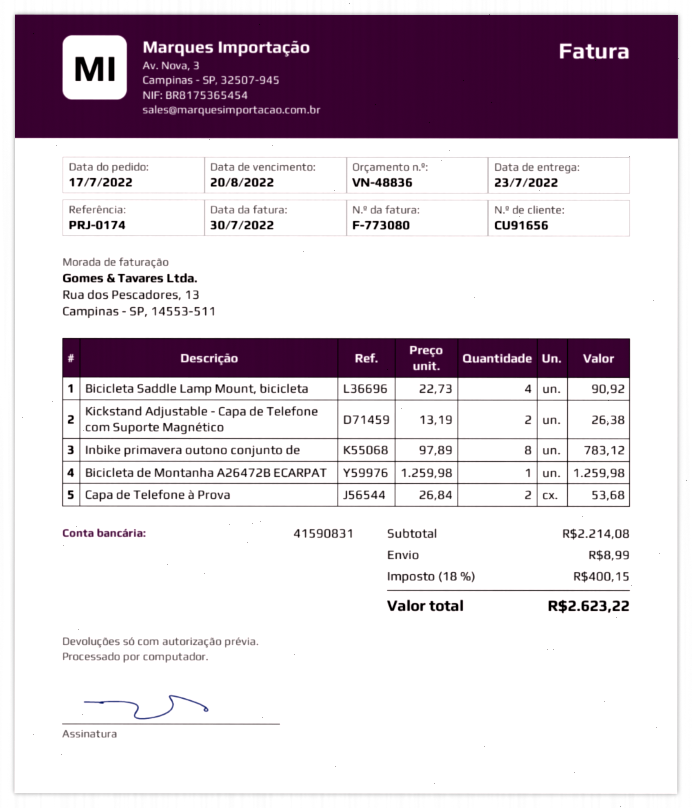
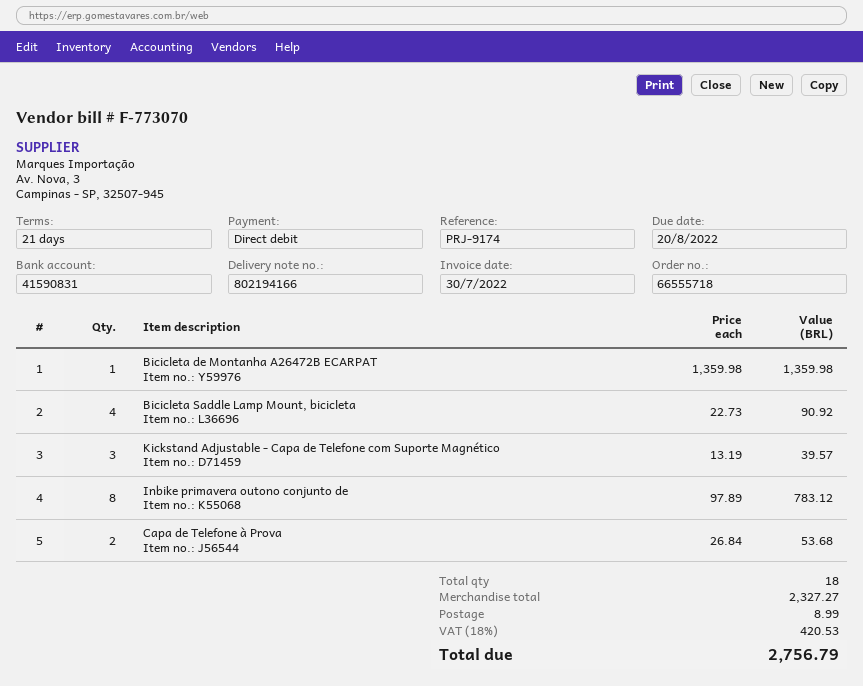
invoice number: F-773080 -> F-773070
reference: PRJ-0174 -> PRJ-9174
Kickstand Adjustable - Capa de Telefone com Suporte Magnético: 2 x 13.19 = 26.38 -> 3 x 13.19 = 39.57
Bicicleta de Montanha A26472B ECARPAT: 1 x 1259.98 = 1259.98 -> 1 x 1359.98 = 1359.98
subtotal: 2214.08 -> 2327.27
tax: 18% = 400.15 -> 18% = 420.53
total: 2623.22 -> 2756.79

